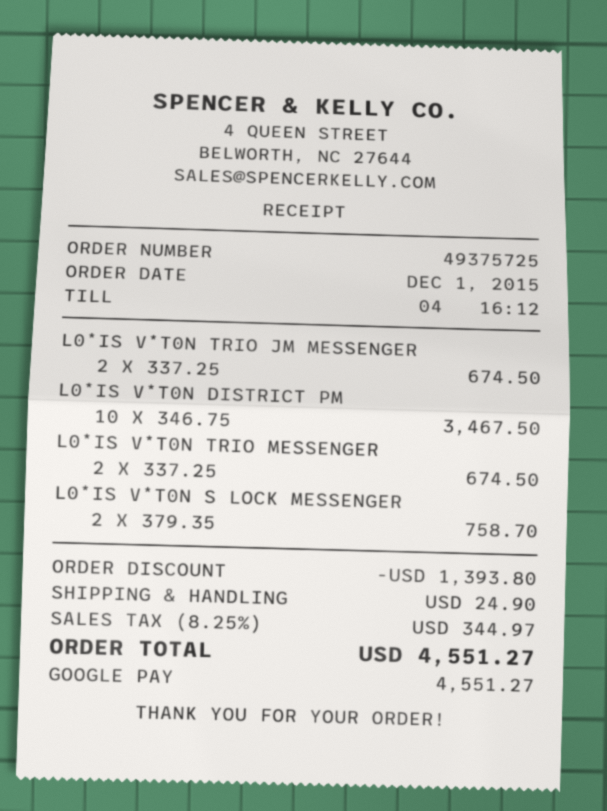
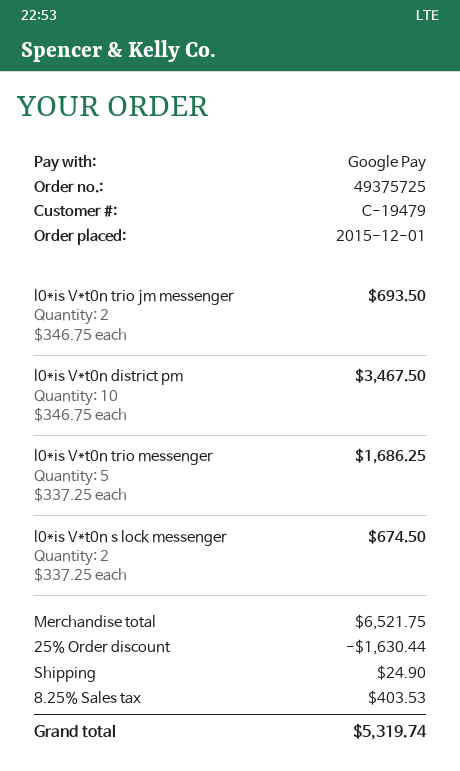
L0*IS V*T0N TRIO JM MESSENGER: 2 x 337.25 = 674.50 -> 2 x 346.75 = 693.50
L0*IS V*T0N TRIO MESSENGER: 2 x 337.25 = 674.50 -> 5 x 337.25 = 1686.25
L0*IS V*T0N S LOCK MESSENGER: 2 x 379.35 = 758.70 -> 2 x 337.25 = 674.50
discount: 1393.80 -> 1630.44
tax: 8.25% = 344.97 -> 8.25% = 403.53
total: 4551.27 -> 5319.74

